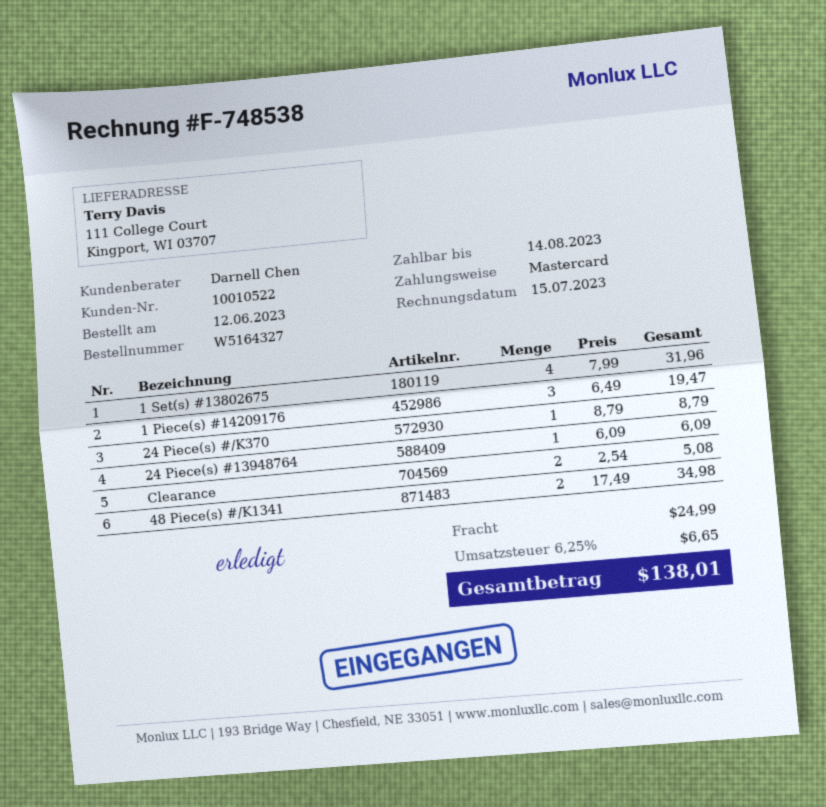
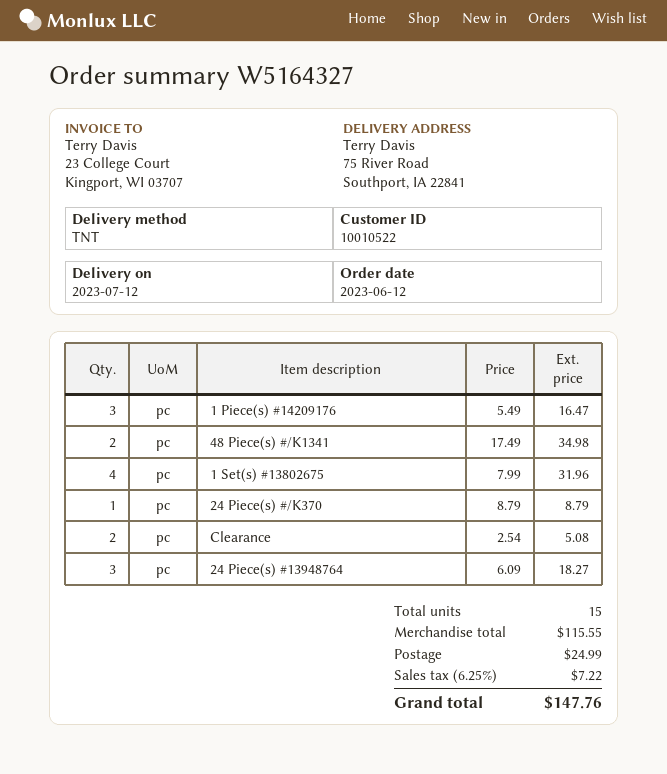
ship to: 111 College Court, Kingport, WI 03707 -> 75 River Road, Southport, IA 22841
1 Piece(s) #14209176: 3 x 6.49 = 19.47 -> 3 x 5.49 = 16.47
24 Piece(s) #13948764: 1 x 6.09 = 6.09 -> 3 x 6.09 = 18.27
tax: 6.25% = 6.65 -> 6.25% = 7.22
total: 138.01 -> 147.76

